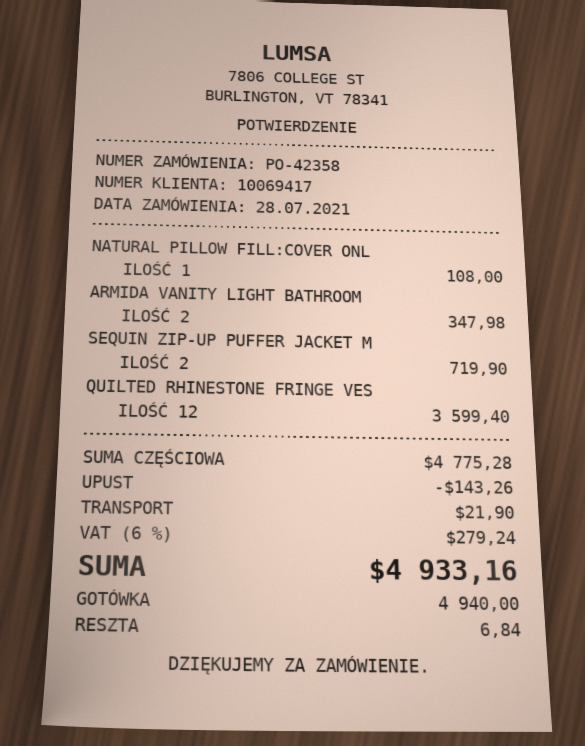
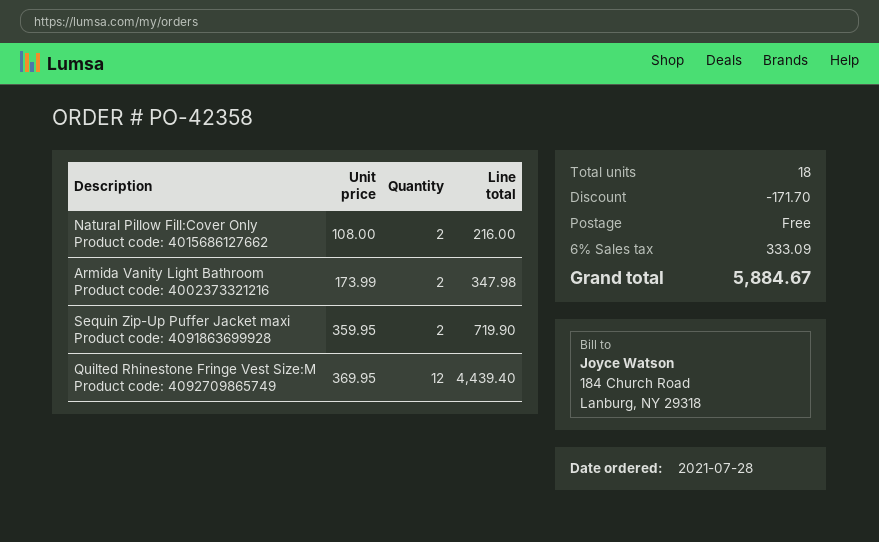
NATURAL PILLOW FILL:COVER ONL: 1 for 108.00 -> 2 for 216.00
QUILTED RHINESTONE FRINGE VES: 12 for 3599.40 -> 12 for 4439.40
discount: 143.26 -> 171.70
shipping: 21.90 -> 0.00
tax: 6% = 279.24 -> 6% = 333.09
total: 4933.16 -> 5884.67

